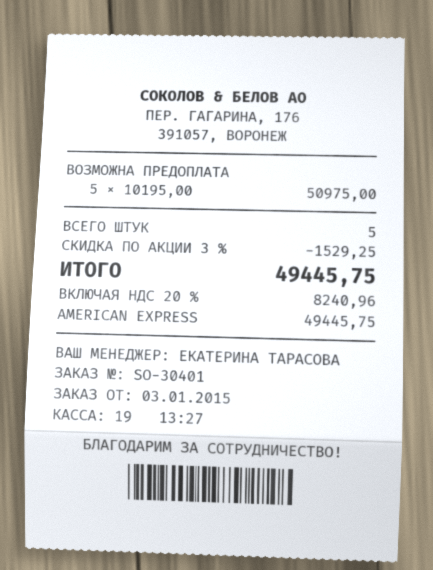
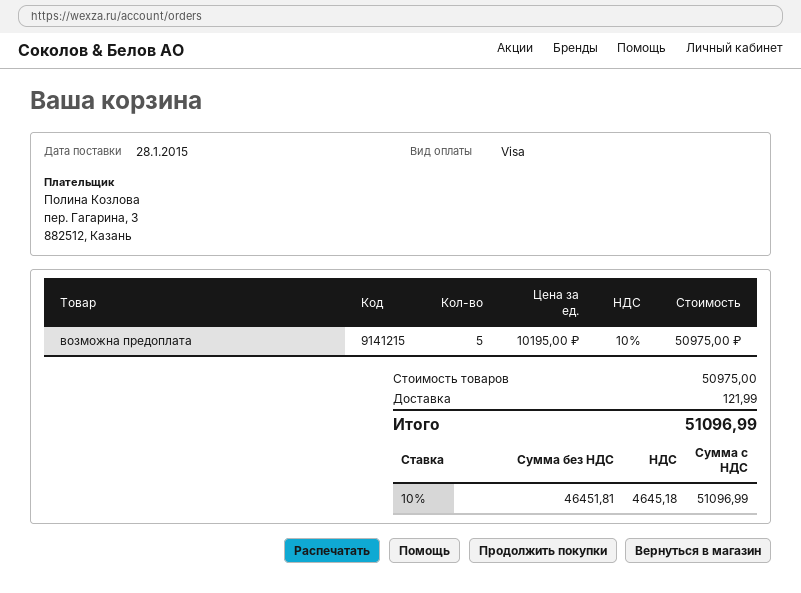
payment method: American Express -> Visa
discount: 3% = 1529.25 -> none
shipping: none -> 121.99
tax: 20% = 8240.96 -> 10% = 4645.18
total: 49445.75 -> 51096.99

